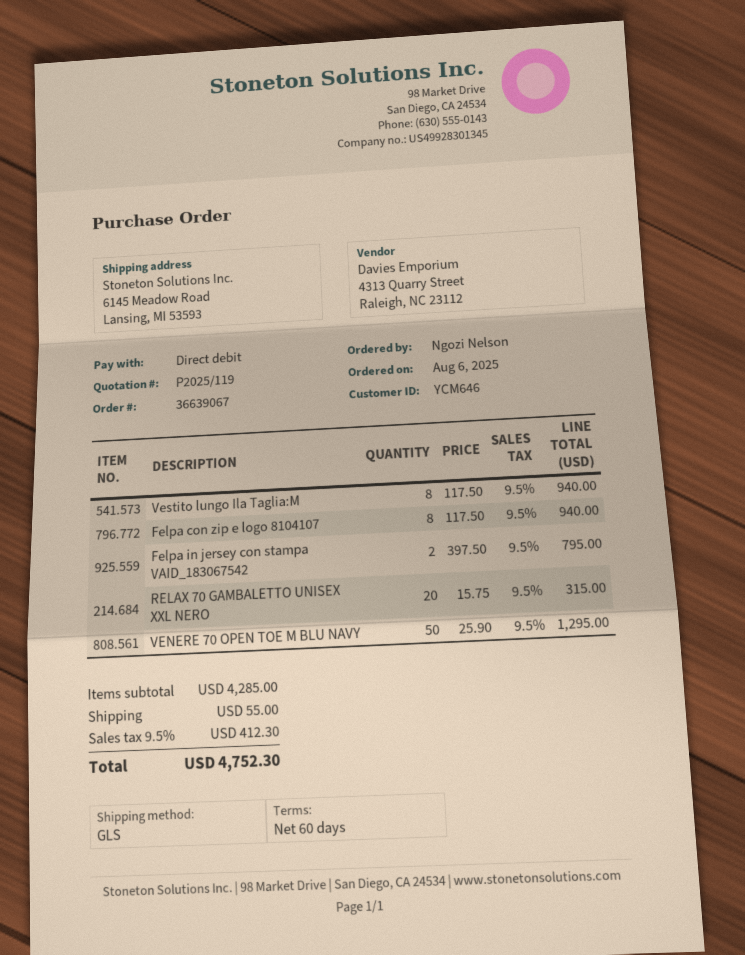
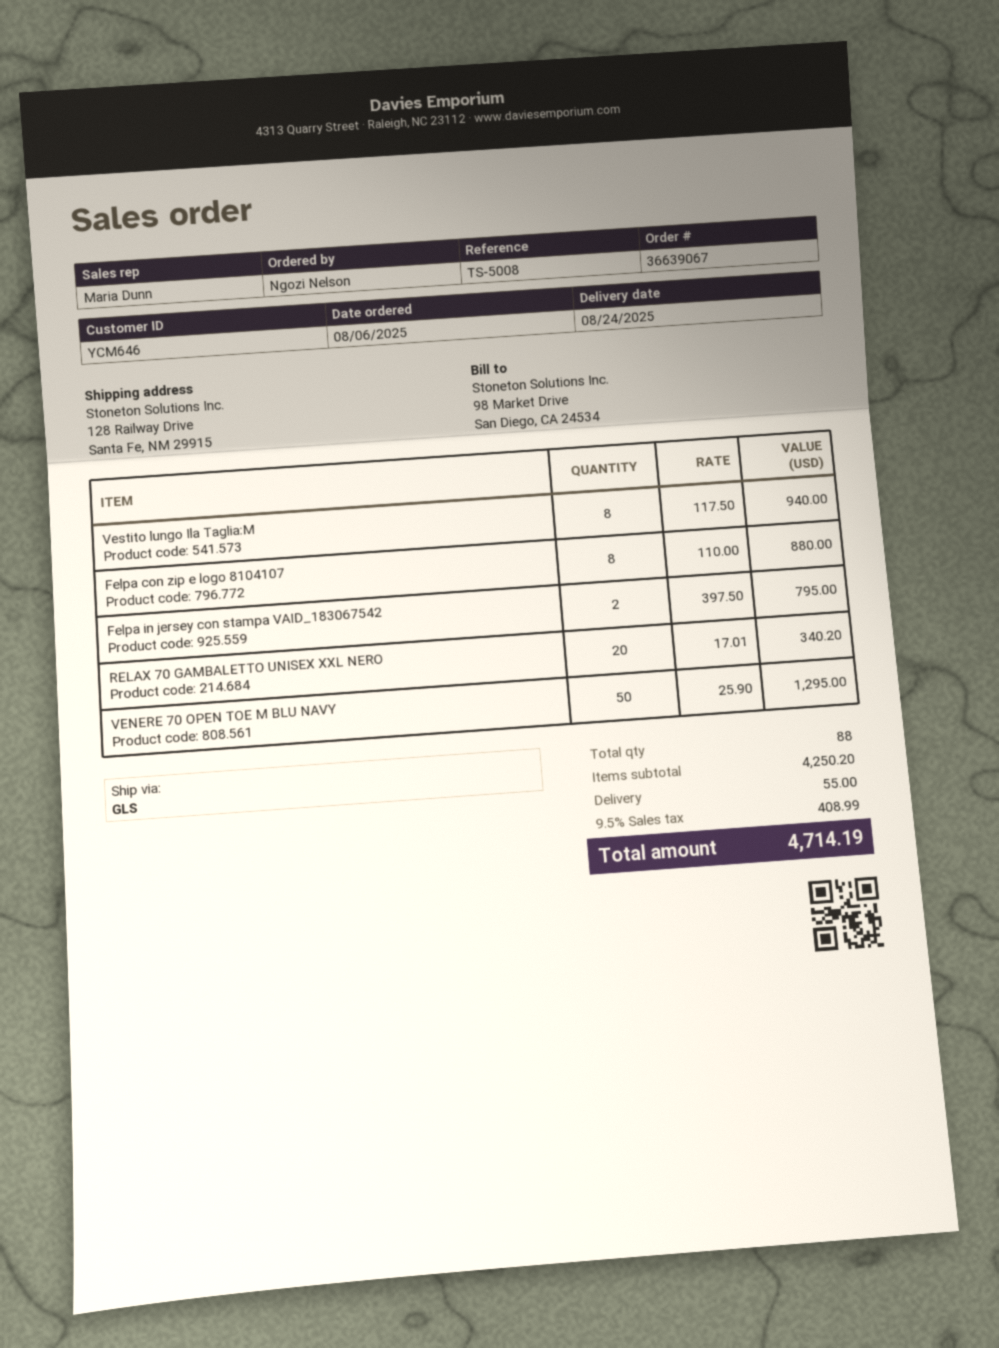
ship to: 6145 Meadow Road, Lansing, MI 53593 -> 128 Railway Drive, Santa Fe, NM 29915
Felpa con zip e logo 8104107: 8 x 117.50 = 940.00 -> 8 x 110.00 = 880.00
RELAX 70 GAMBALETTO UNISEX XXL NERO: 20 x 15.75 = 315.00 -> 20 x 17.01 = 340.20
subtotal: 4285.00 -> 4250.20
tax: 9.5% = 412.30 -> 9.5% = 408.99
total: 4752.30 -> 4714.19

